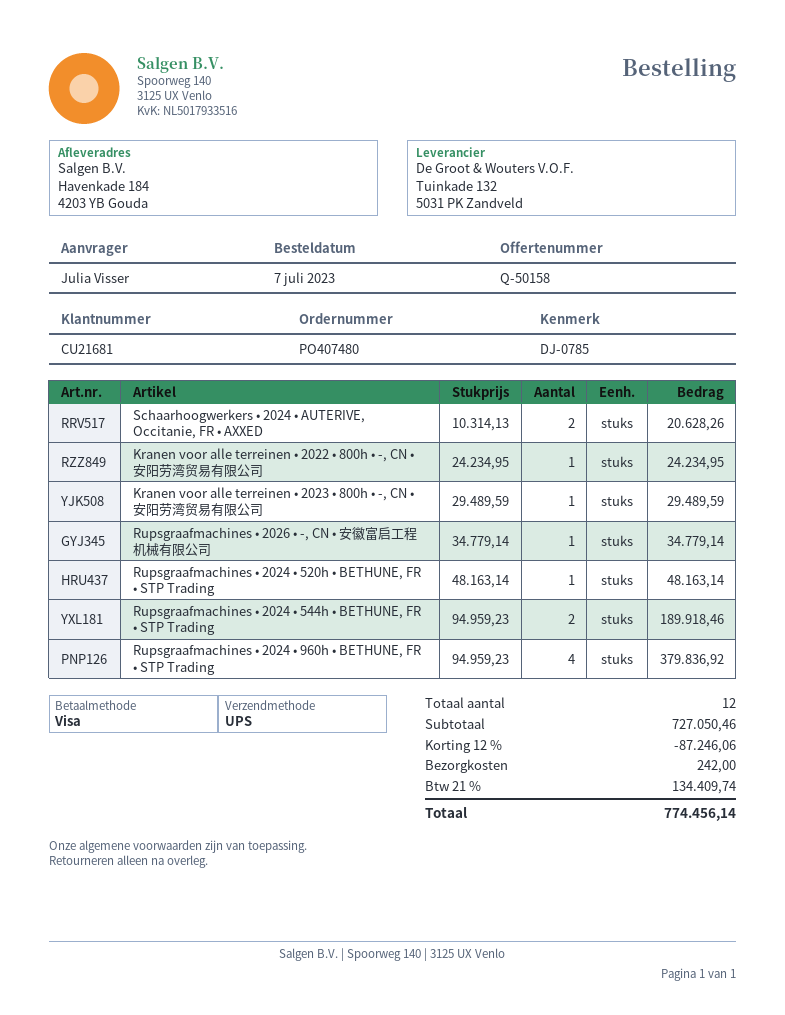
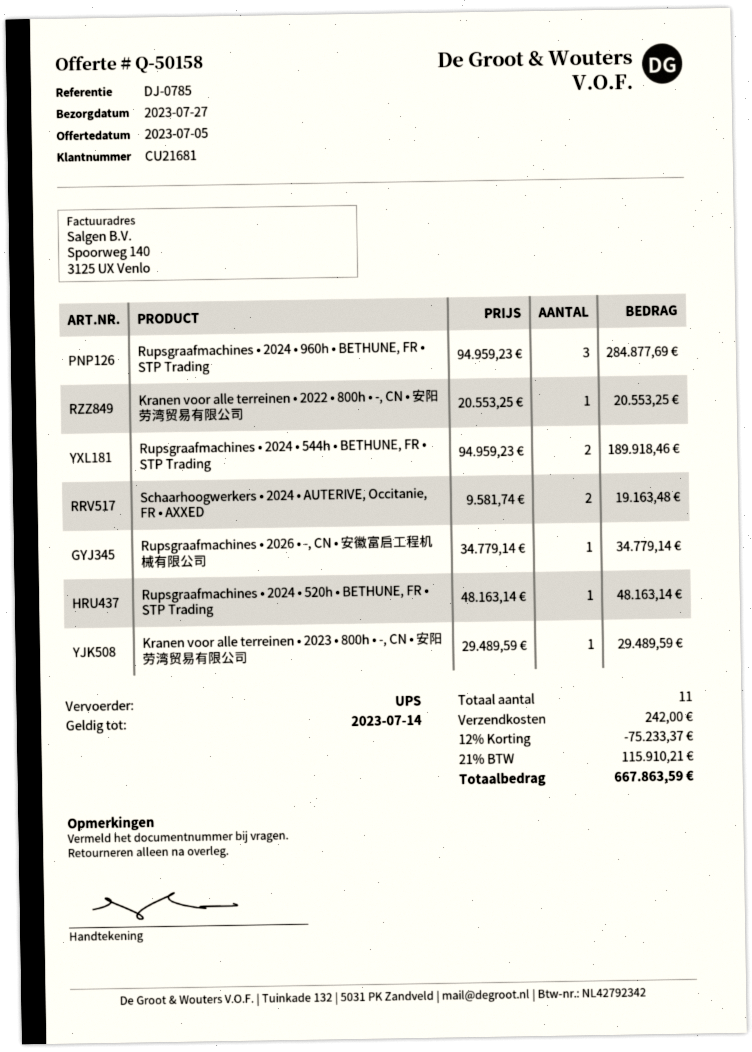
Schaarhoogwerkers • 2024 • AUTERIVE, Occitanie, FR • AXXED: 2 x 10314.13 = 20628.26 -> 2 x 9581.74 = 19163.48
Kranen voor alle terreinen • 2022 • 800h • -, CN • 安阳劳湾贸易有限公司: 1 x 24234.95 = 24234.95 -> 1 x 20553.25 = 20553.25
Rupsgraafmachines • 2024 • 960h • BETHUNE, FR • STP Trading: 4 x 94959.23 = 379836.92 -> 3 x 94959.23 = 284877.69
total quantity: 12 -> 11
discount: 12% = 87246.06 -> 12% = 75233.37
tax: 21% = 134409.74 -> 21% = 115910.21
total: 774456.14 -> 667863.59

